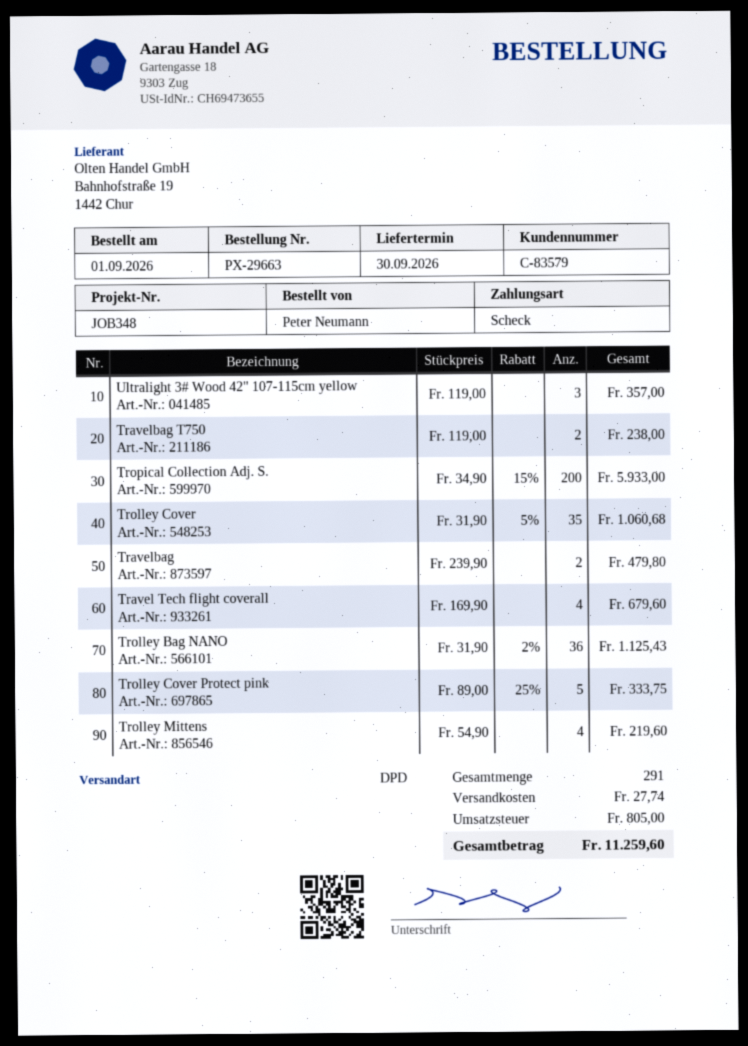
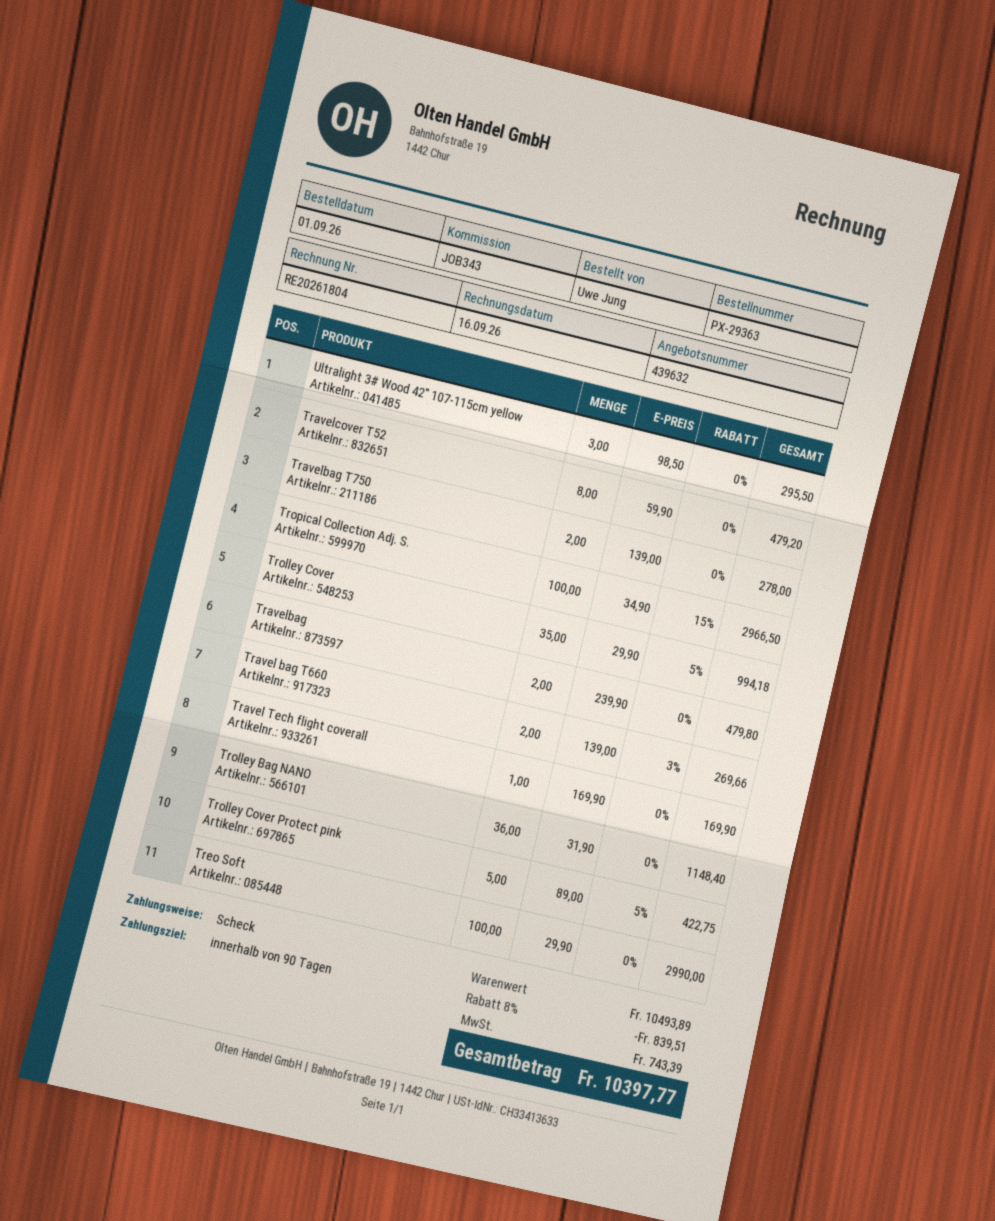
order number: PX-29663 -> PX-29363
reference: JOB348 -> JOB343
ordered by: Peter Neumann -> Uwe Jung
Ultralight 3# Wood 42" 107-115cm yellow: 3 x 119.00 = 357.00 -> 3 x 98.50 = 295.50
Travelbag T750: 2 x 119.00 = 238.00 -> 2 x 139.00 = 278.00
Tropical Collection Adj. S.: 200 x 34.90 - 15% = 5933.00 -> 100 x 34.90 - 15% = 2966.50
Trolley Cover: 35 x 31.90 - 5% = 1060.68 -> 35 x 29.90 - 5% = 994.18
Travel Tech flight coverall: 4 x 169.90 = 679.60 -> 1 x 169.90 = 169.90
Trolley Bag NANO: 36 x 31.90 - 2% = 1125.43 -> 36 x 31.90 = 1148.40
Trolley Cover Protect pink: 5 x 89.00 - 25% = 333.75 -> 5 x 89.00 - 5% = 422.75
Trolley Mittens: 4 x 54.90 = 219.60 -> none
Travelcover T52: none -> 8 x 59.90 = 479.20
Travel bag T660: none -> 2 x 139.00 - 3% = 269.66
Treo Soft: none -> 100 x 29.90 = 2990.00
discount: none -> 8% = 839.51
shipping: 27.74 -> none
tax: 805.00 -> 743.39
total: 11259.60 -> 10397.77

